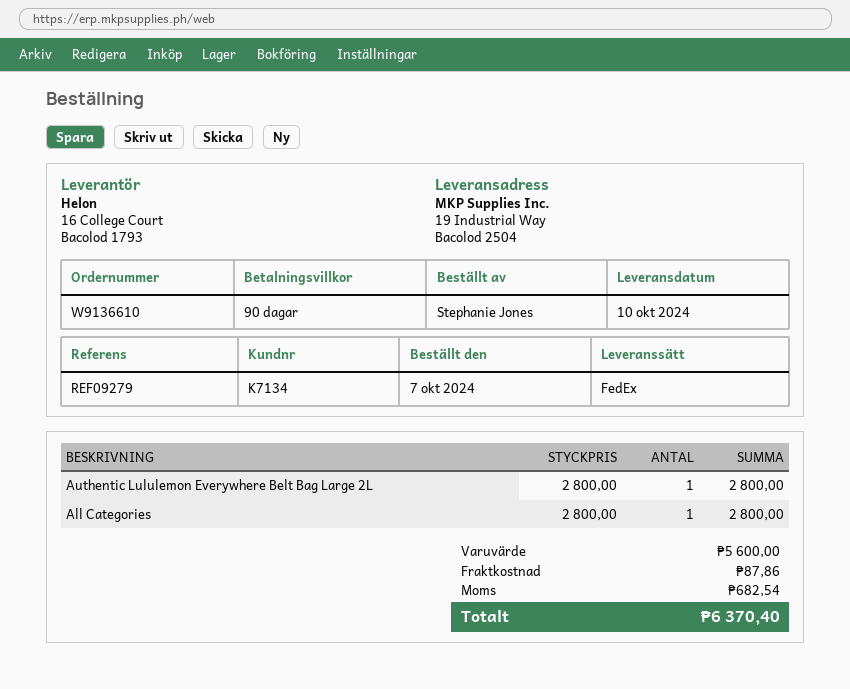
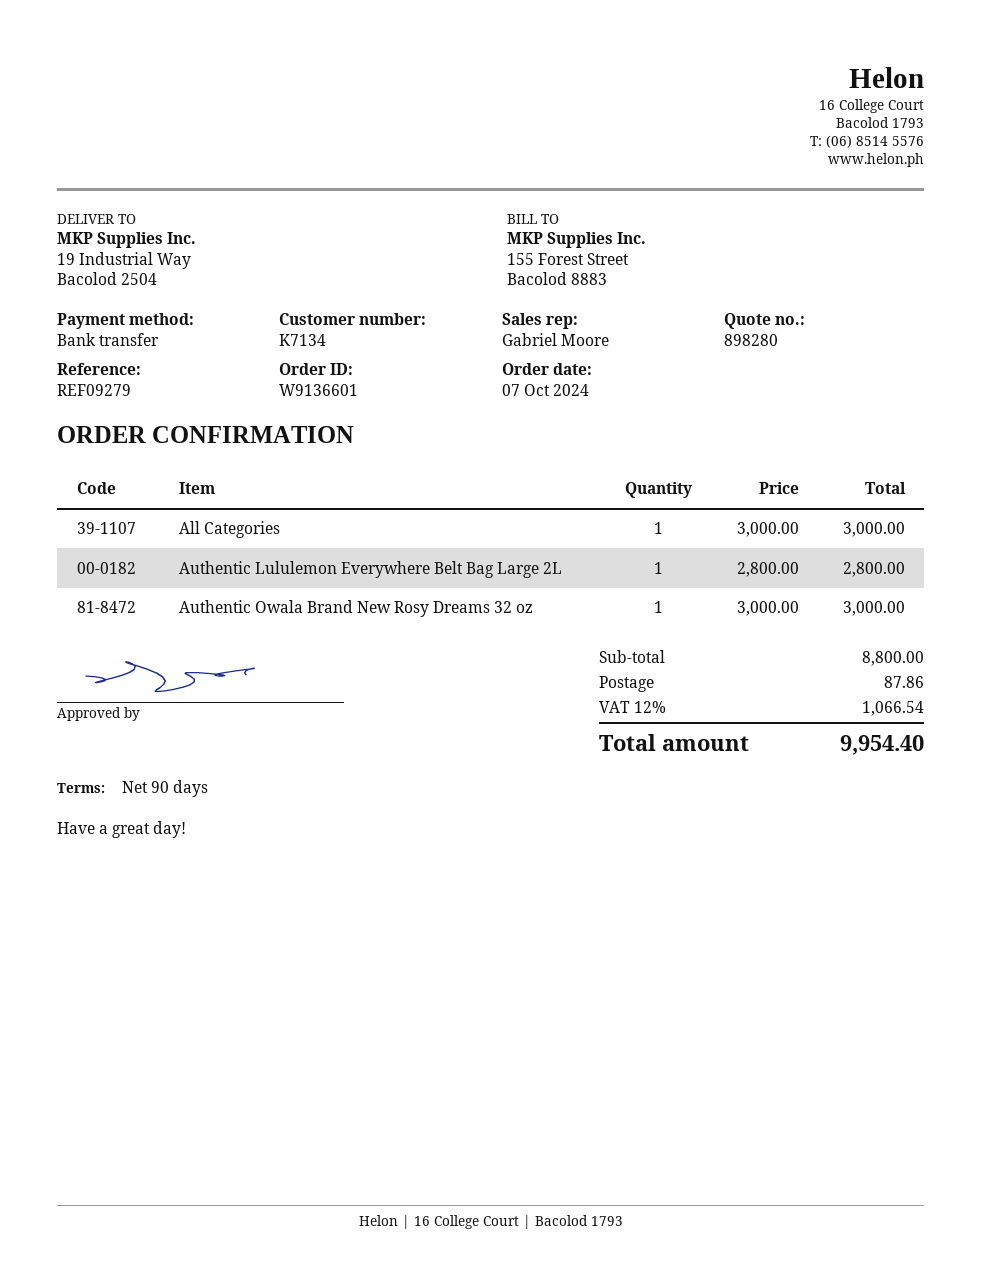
order number: W9136610 -> W9136601
All Categories: 1 x 2800.00 = 2800.00 -> 1 x 3000.00 = 3000.00
Authentic Owala Brand New Rosy Dreams 32 oz: none -> 1 x 3000.00 = 3000.00
subtotal: 5600.00 -> 8800.00
tax: 682.54 -> 1066.54
total: 6370.40 -> 9954.40

